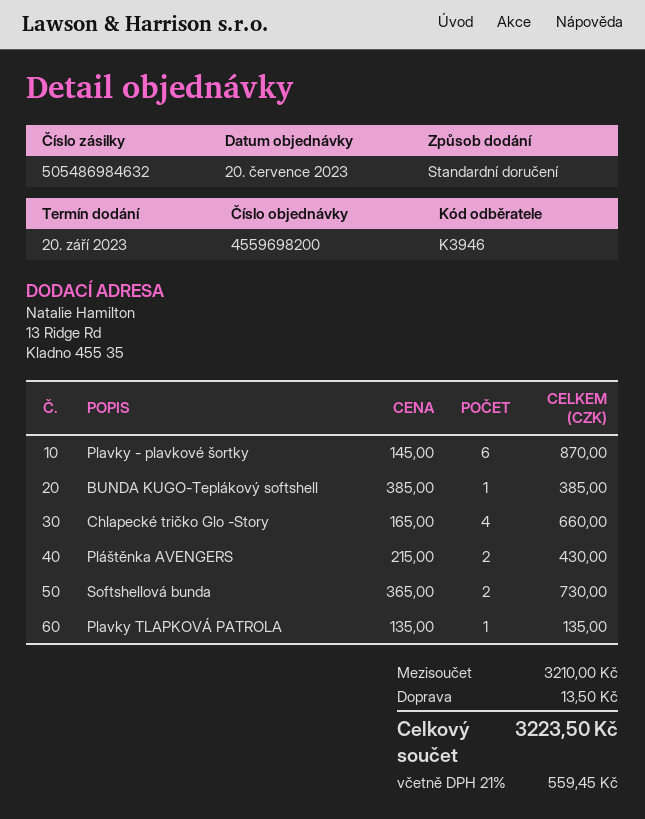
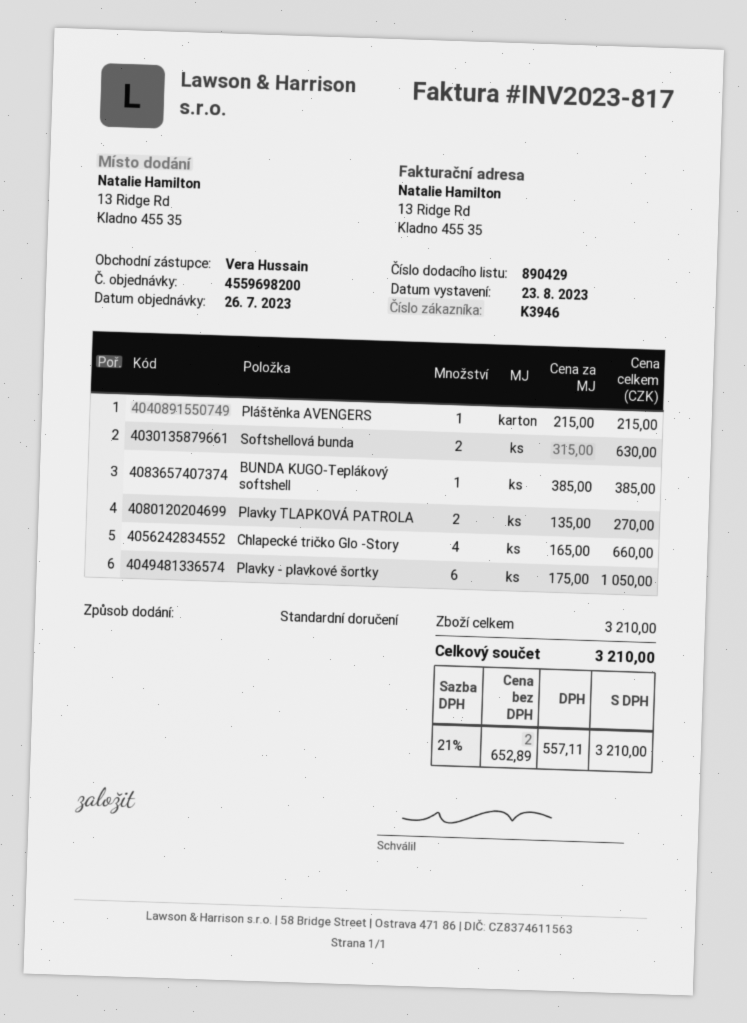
order date: 2023-07-20 -> 2023-07-26
Plavky - plavkové šortky: 6 x 145.00 = 870.00 -> 6 x 175.00 = 1050.00
Pláštěnka AVENGERS: 2 x 215.00 = 430.00 -> 1 x 215.00 = 215.00
Softshellová bunda: 2 x 365.00 = 730.00 -> 2 x 315.00 = 630.00
Plavky TLAPKOVÁ PATROLA: 1 x 135.00 = 135.00 -> 2 x 135.00 = 270.00
shipping: 13.50 -> none
tax: 21% = 559.45 -> 21% = 557.11
total: 3223.50 -> 3210.00

